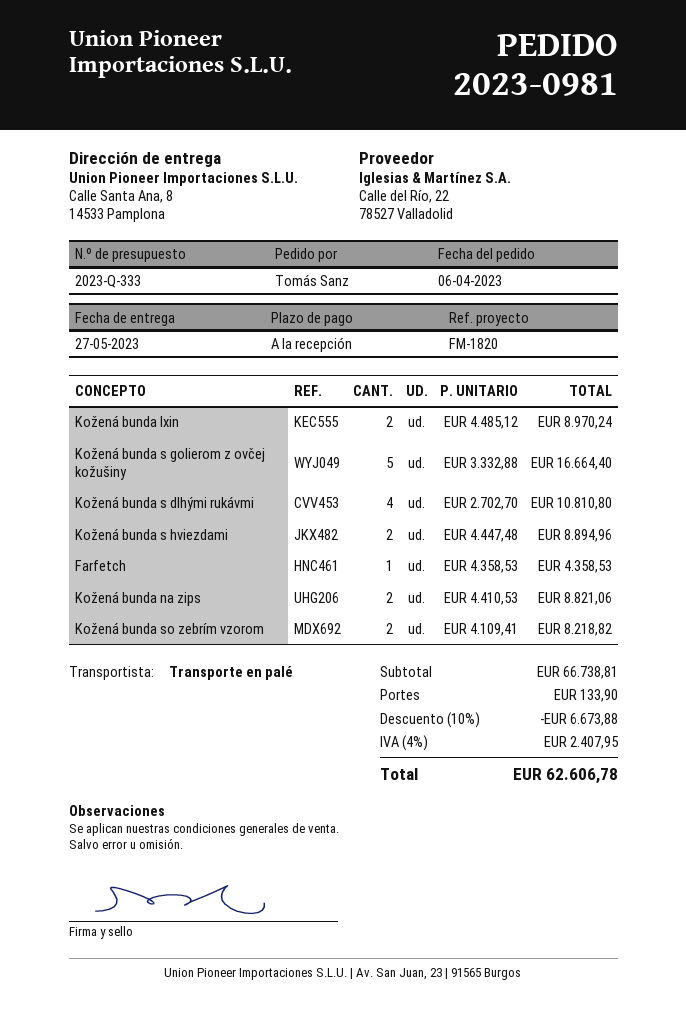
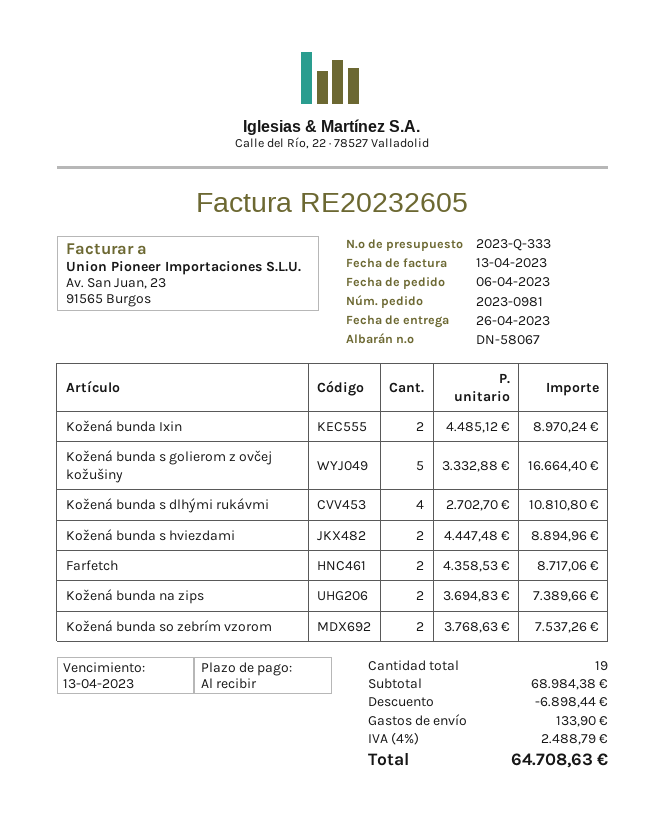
delivery date: 2023-05-27 -> 2023-04-26
Farfetch: 1 x 4358.53 = 4358.53 -> 2 x 4358.53 = 8717.06
Kožená bunda na zips: 2 x 4410.53 = 8821.06 -> 2 x 3694.83 = 7389.66
Kožená bunda so zebrím vzorom: 2 x 4109.41 = 8218.82 -> 2 x 3768.63 = 7537.26
subtotal: 66738.81 -> 68984.38
discount: 6673.88 -> 6898.44
tax: 4% = 2407.95 -> 4% = 2488.79
total: 62606.78 -> 64708.63

